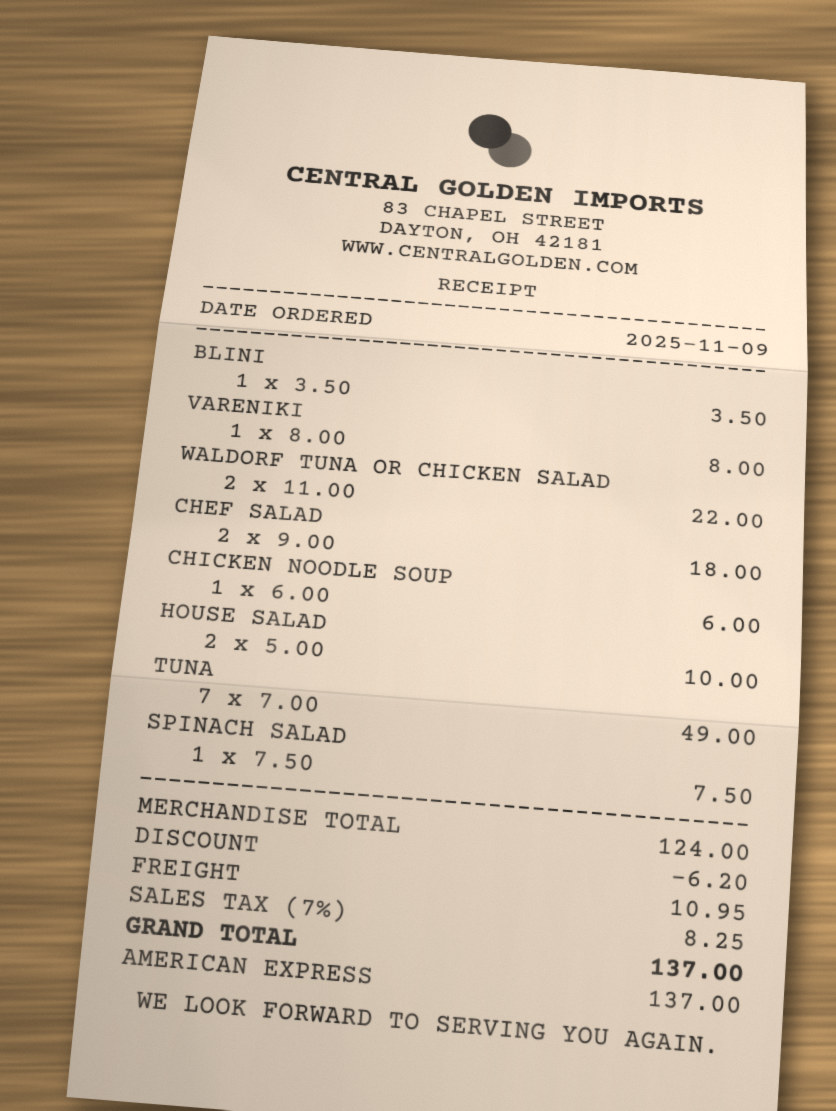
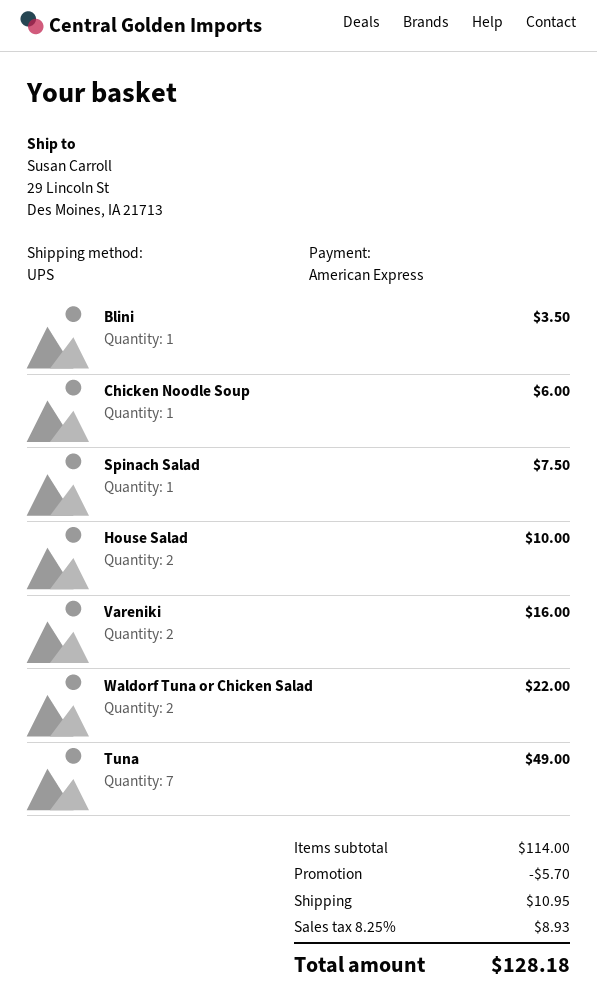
VARENIKI: 1 for 8.00 -> 2 for 16.00
CHEF SALAD: 2 for 18.00 -> none
subtotal: 124.00 -> 114.00
discount: 6.20 -> 5.70
tax: 7% = 8.25 -> 8.25% = 8.93
total: 137.00 -> 128.18

